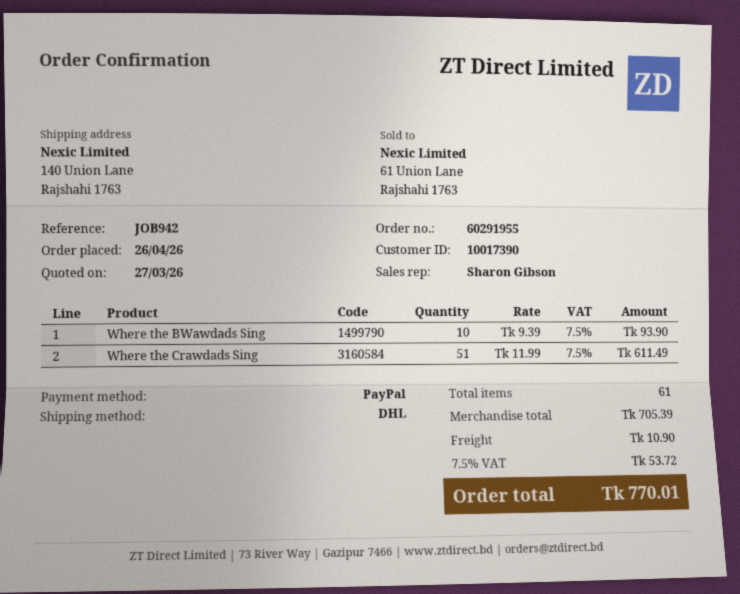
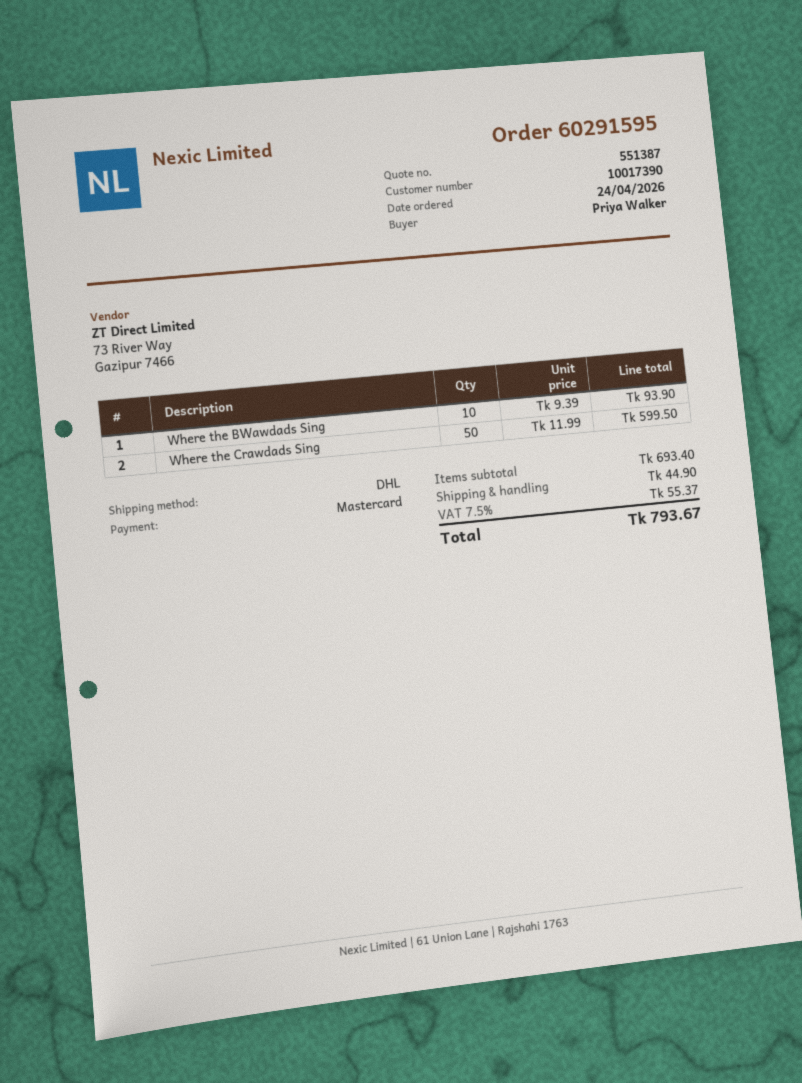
order number: 60291955 -> 60291595
order date: 2026-04-26 -> 2026-04-24
payment method: PayPal -> Mastercard
Where the Crawdads Sing: 51 x 11.99 = 611.49 -> 50 x 11.99 = 599.50
subtotal: 705.39 -> 693.40
shipping: 10.90 -> 44.90
tax: 7.5% = 53.72 -> 7.5% = 55.37
total: 770.01 -> 793.67

